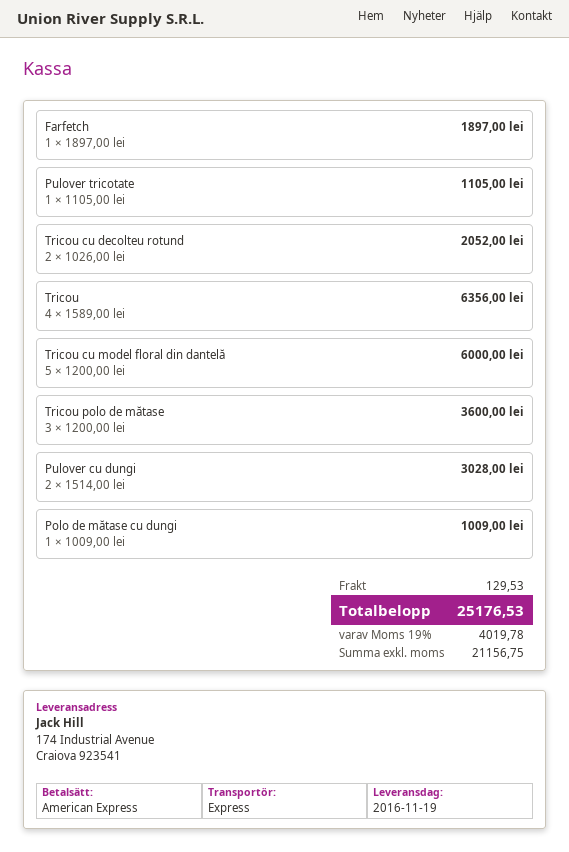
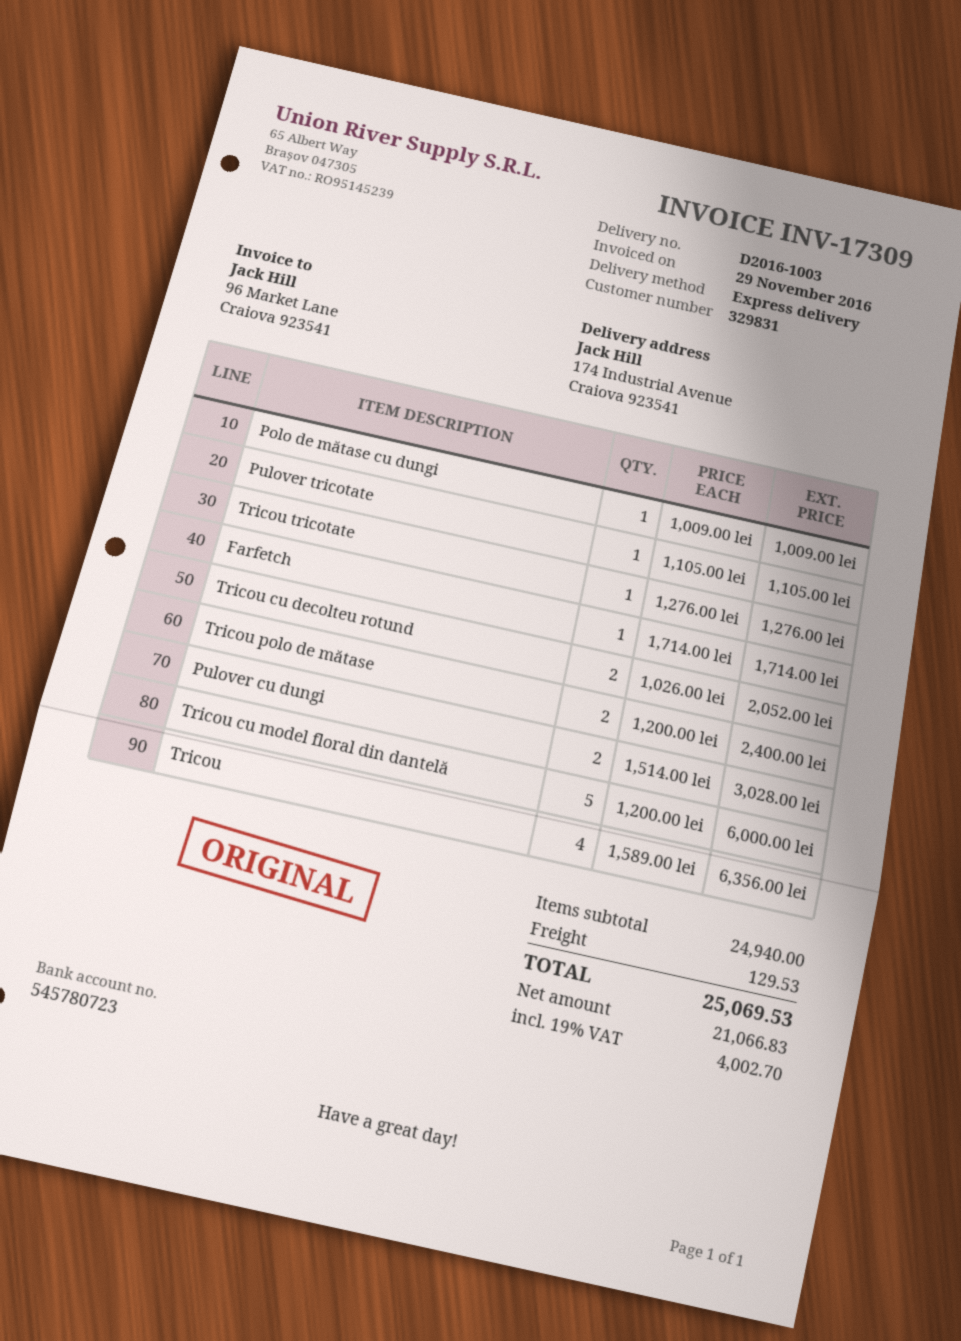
Farfetch: 1 x 1897.00 = 1897.00 -> 1 x 1714.00 = 1714.00
Tricou polo de mătase: 3 x 1200.00 = 3600.00 -> 2 x 1200.00 = 2400.00
Tricou tricotate: none -> 1 x 1276.00 = 1276.00
net: 21156.75 -> 21066.83
tax: 19% = 4019.78 -> 19% = 4002.70
total: 25176.53 -> 25069.53

